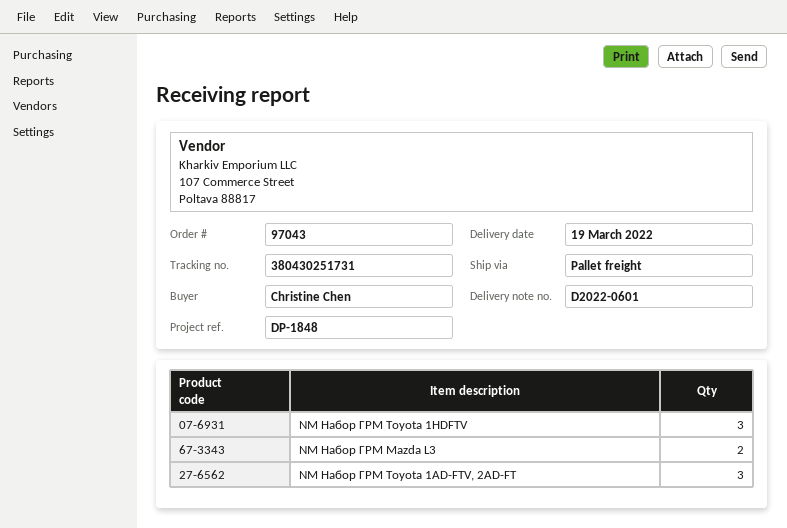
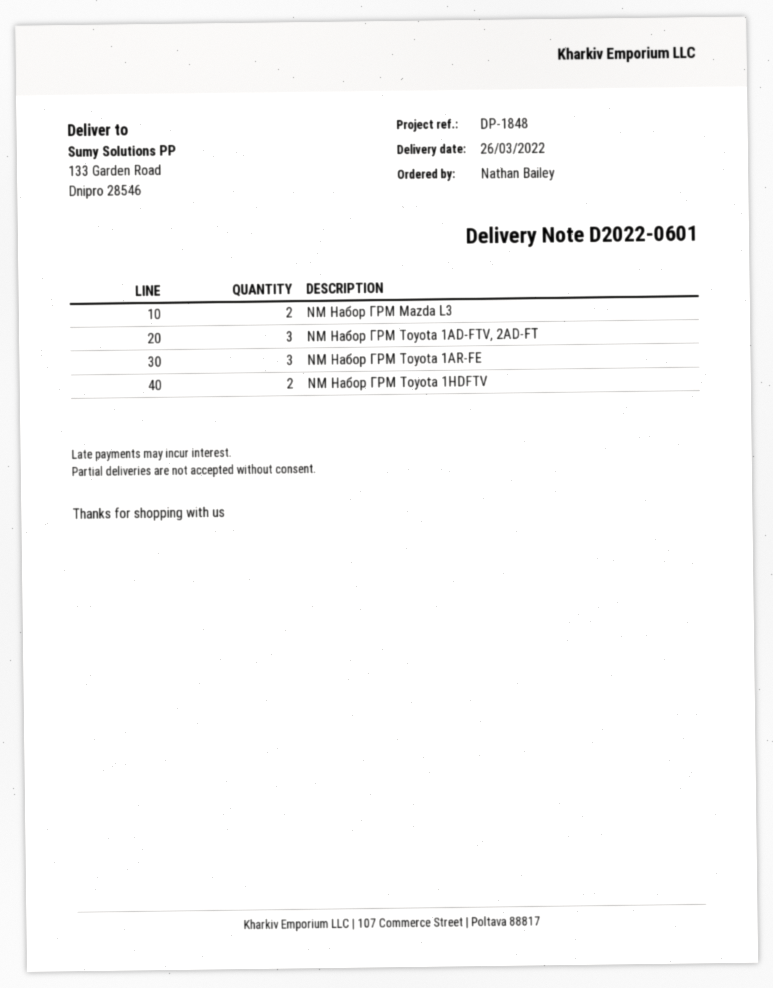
delivery date: 2022-03-19 -> 2022-03-26
ordered by: Christine Chen -> Nathan Bailey
NM Набор ГРМ Toyota 1HDFTV: 3 -> 2
NM Набор ГРМ Toyota 1AR-FE: none -> 3

